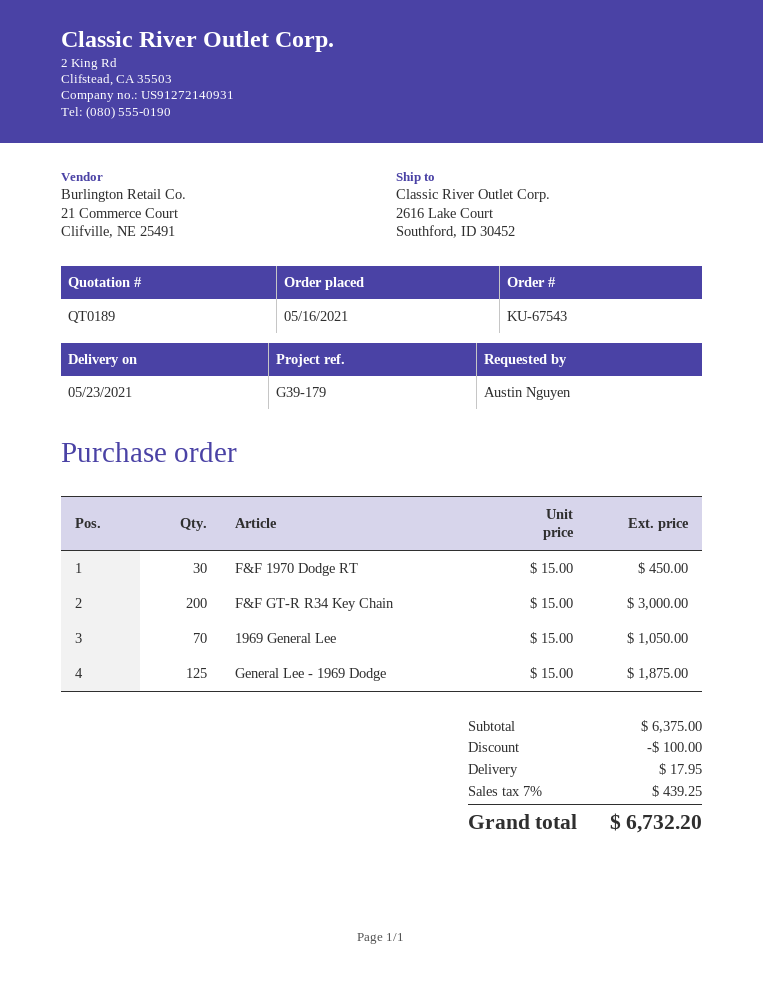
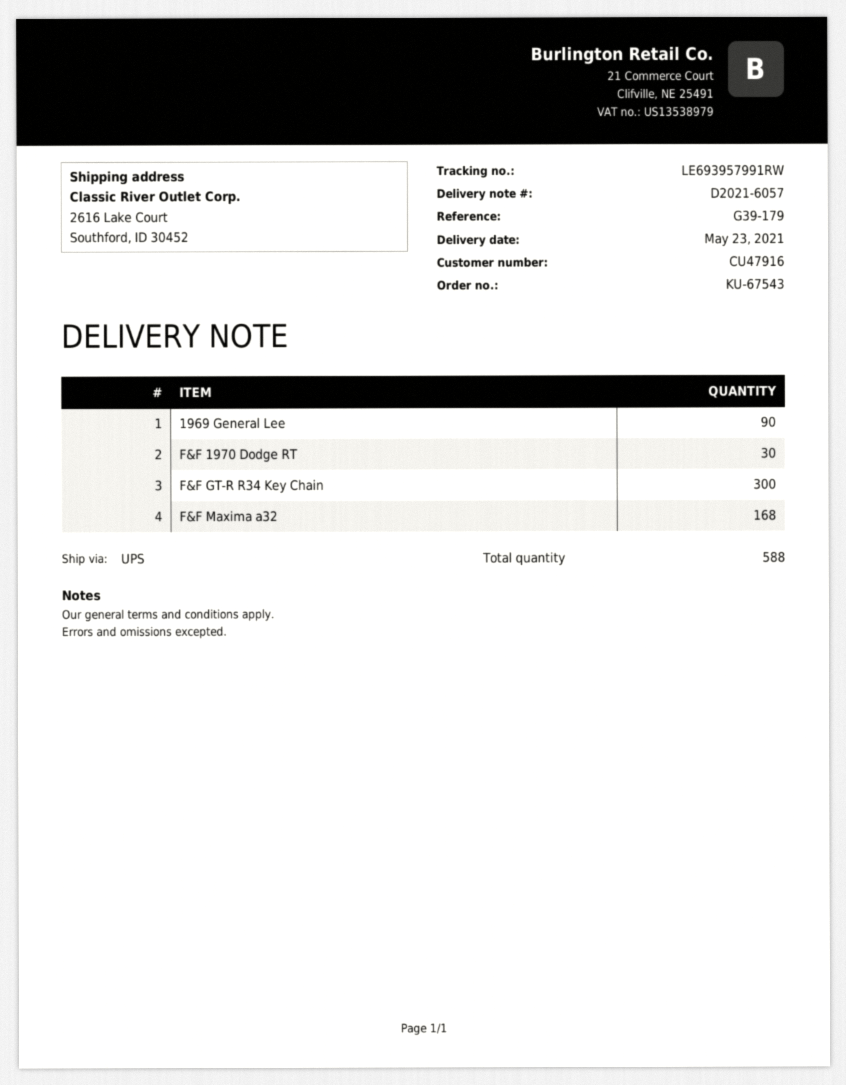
F&F GT-R R34 Key Chain: 200 -> 300
1969 General Lee: 70 -> 90
General Lee - 1969 Dodge: 125 -> none
F&F Maxima a32: none -> 168

